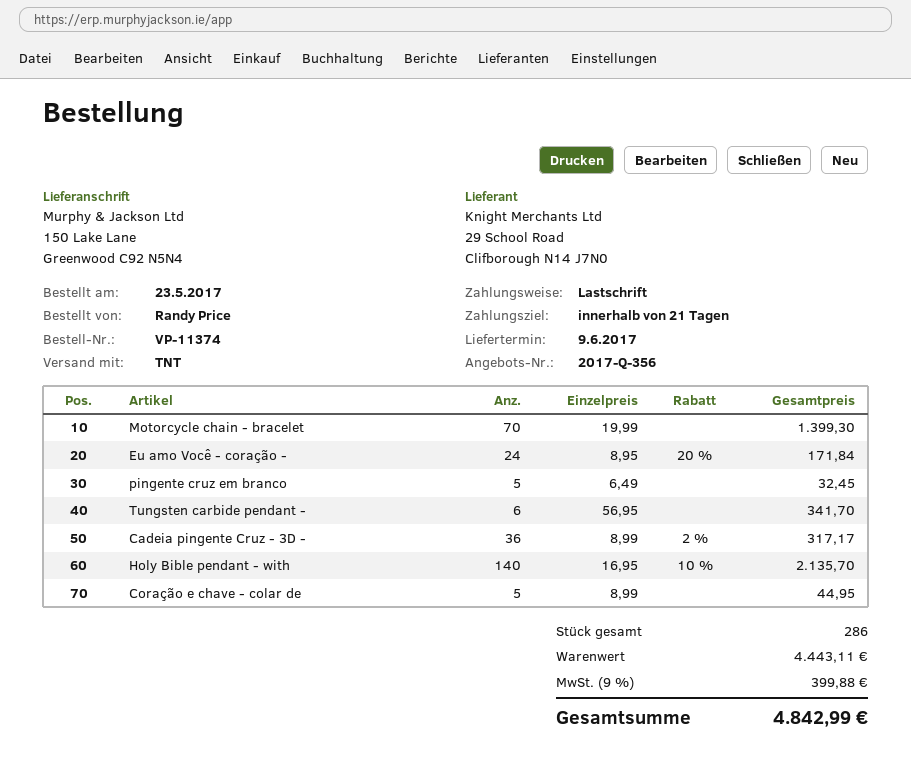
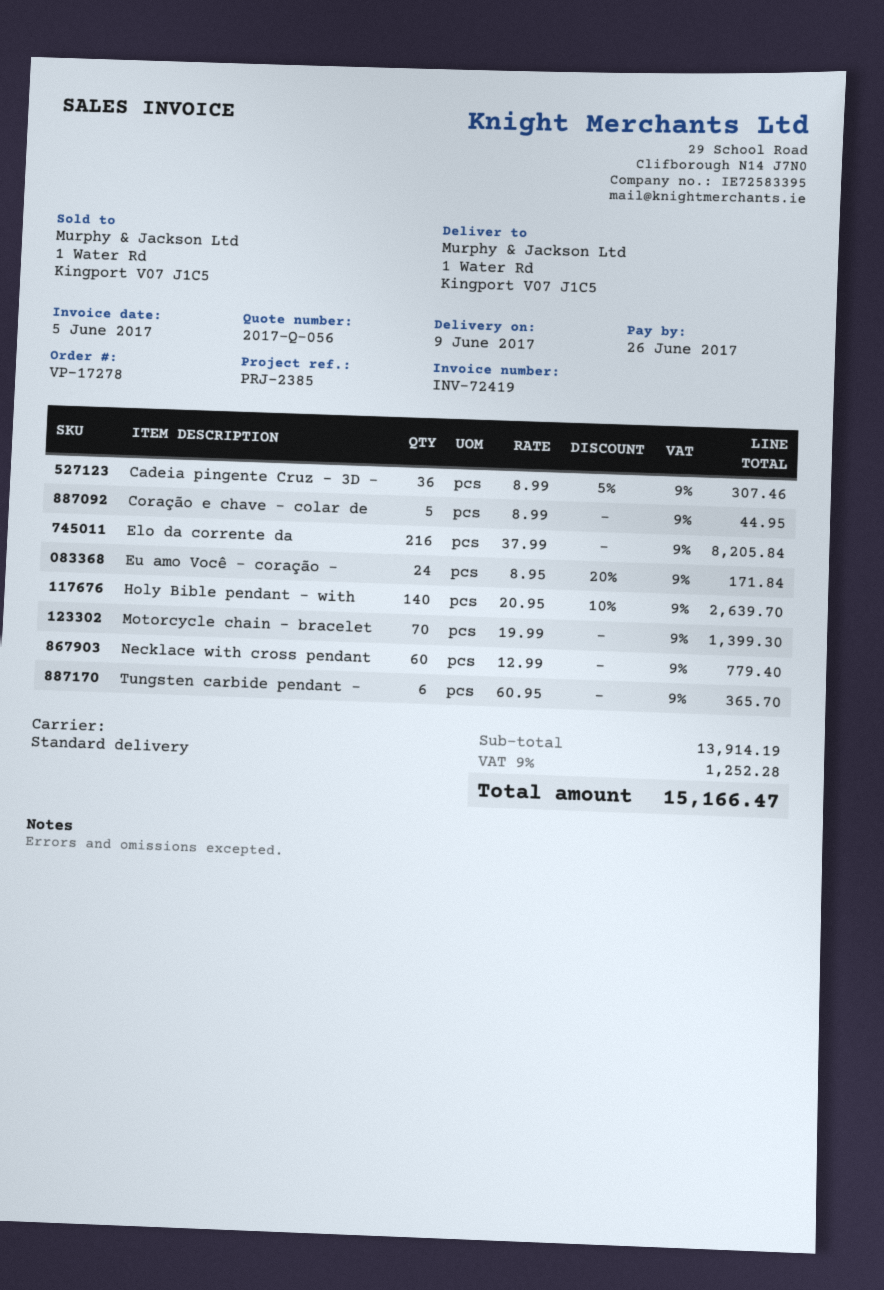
quote number: 2017-Q-356 -> 2017-Q-056
order number: VP-11374 -> VP-17278
shipping method: TNT -> standard
ship to: 150 Lake Lane, Greenwood C92 N5N4 -> 1 Water Rd, Kingport V07 J1C5
pingente cruz em branco: 5 x 6.49 = 32.45 -> none
Tungsten carbide pendant -: 6 x 56.95 = 341.70 -> 6 x 60.95 = 365.70
Cadeia pingente Cruz - 3D -: 36 x 8.99 - 2% = 317.17 -> 36 x 8.99 - 5% = 307.46
Holy Bible pendant - with: 140 x 16.95 - 10% = 2135.70 -> 140 x 20.95 - 10% = 2639.70
Elo da corrente da: none -> 216 x 37.99 = 8205.84
Necklace with cross pendant: none -> 60 x 12.99 = 779.40
subtotal: 4443.11 -> 13914.19
tax: 9% = 399.88 -> 9% = 1252.28
total: 4842.99 -> 15166.47

